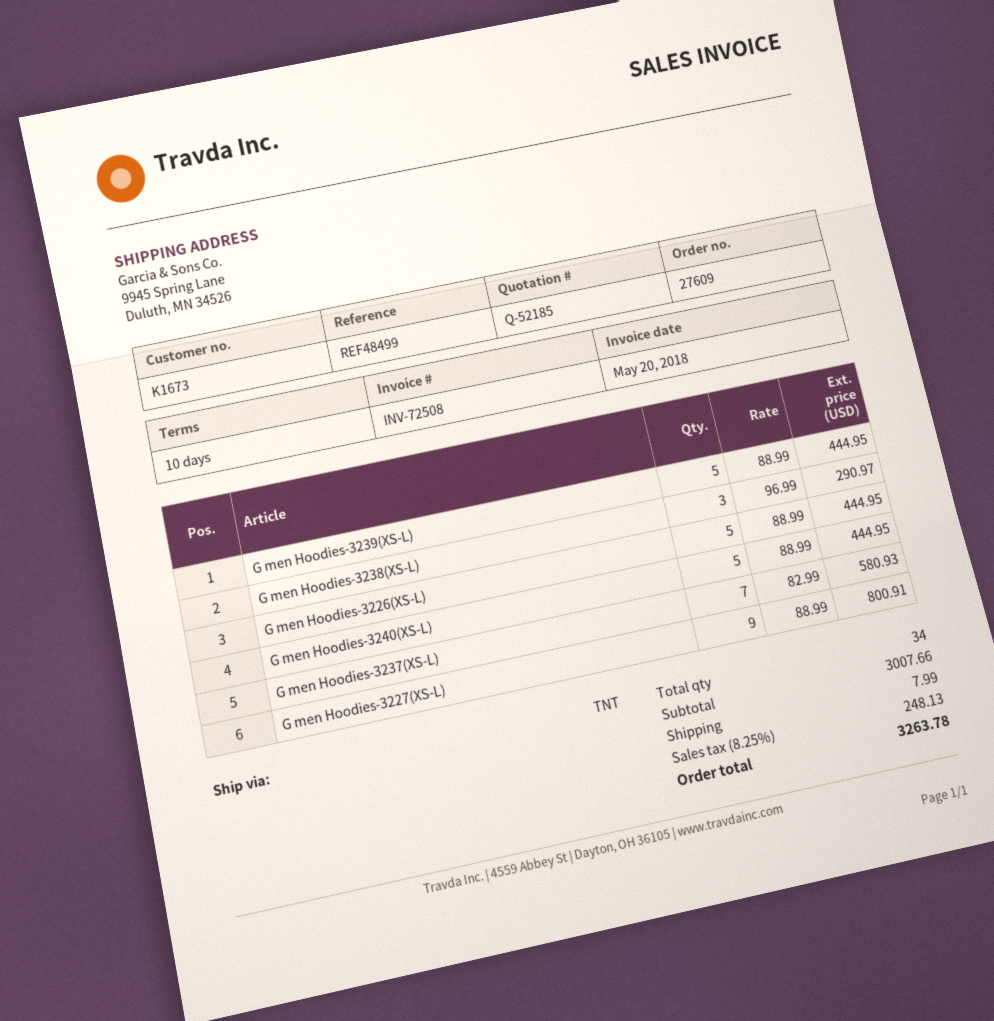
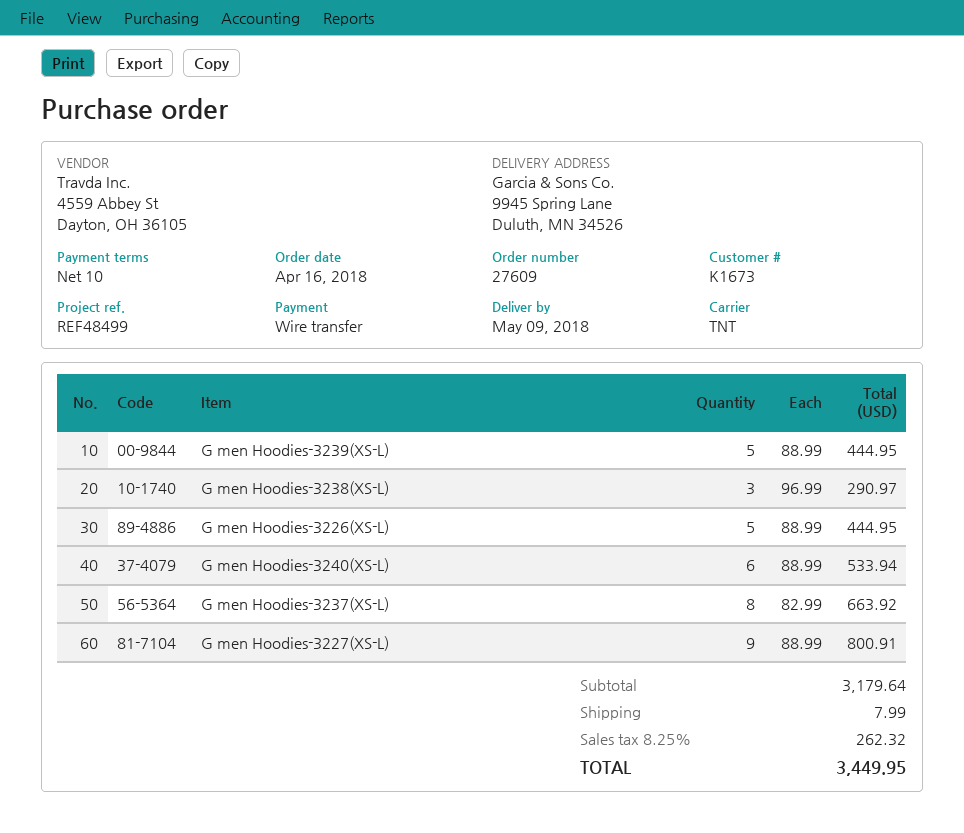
G men Hoodies-3240(XS-L): 5 x 88.99 = 444.95 -> 6 x 88.99 = 533.94
G men Hoodies-3237(XS-L): 7 x 82.99 = 580.93 -> 8 x 82.99 = 663.92
subtotal: 3007.66 -> 3179.64
tax: 8.25% = 248.13 -> 8.25% = 262.32
total: 3263.78 -> 3449.95

